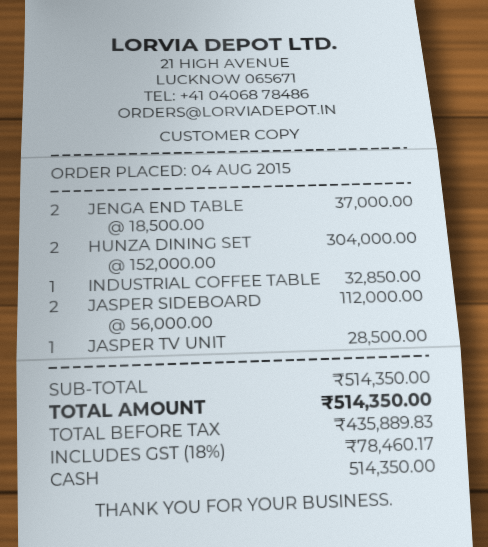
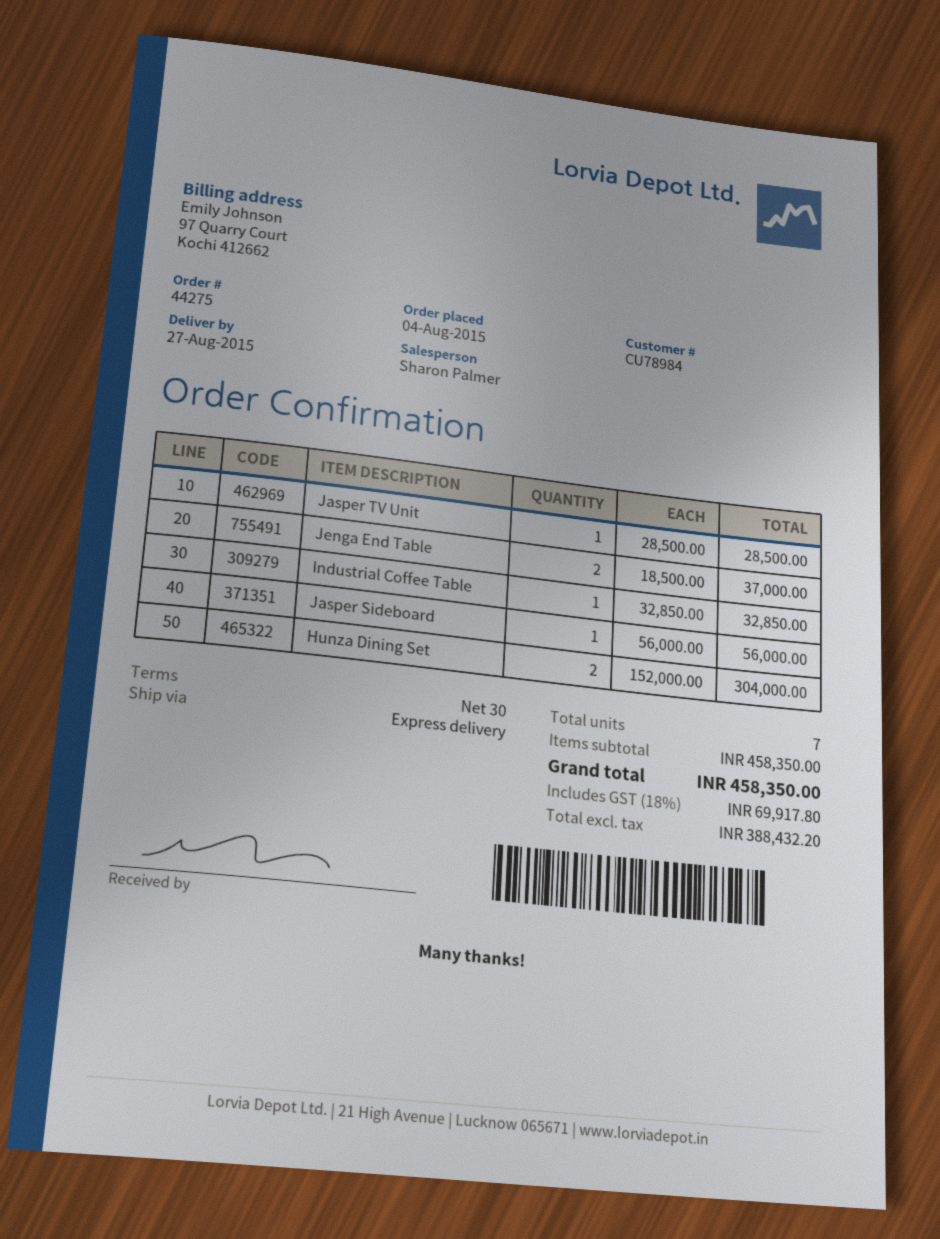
JASPER SIDEBOARD: 2 x 56000.00 = 112000.00 -> 1 x 56000.00 = 56000.00
subtotal: 514350.00 -> 458350.00
net: 435889.83 -> 388432.20
tax: 18% = 78460.17 -> 18% = 69917.80
total: 514350.00 -> 458350.00

